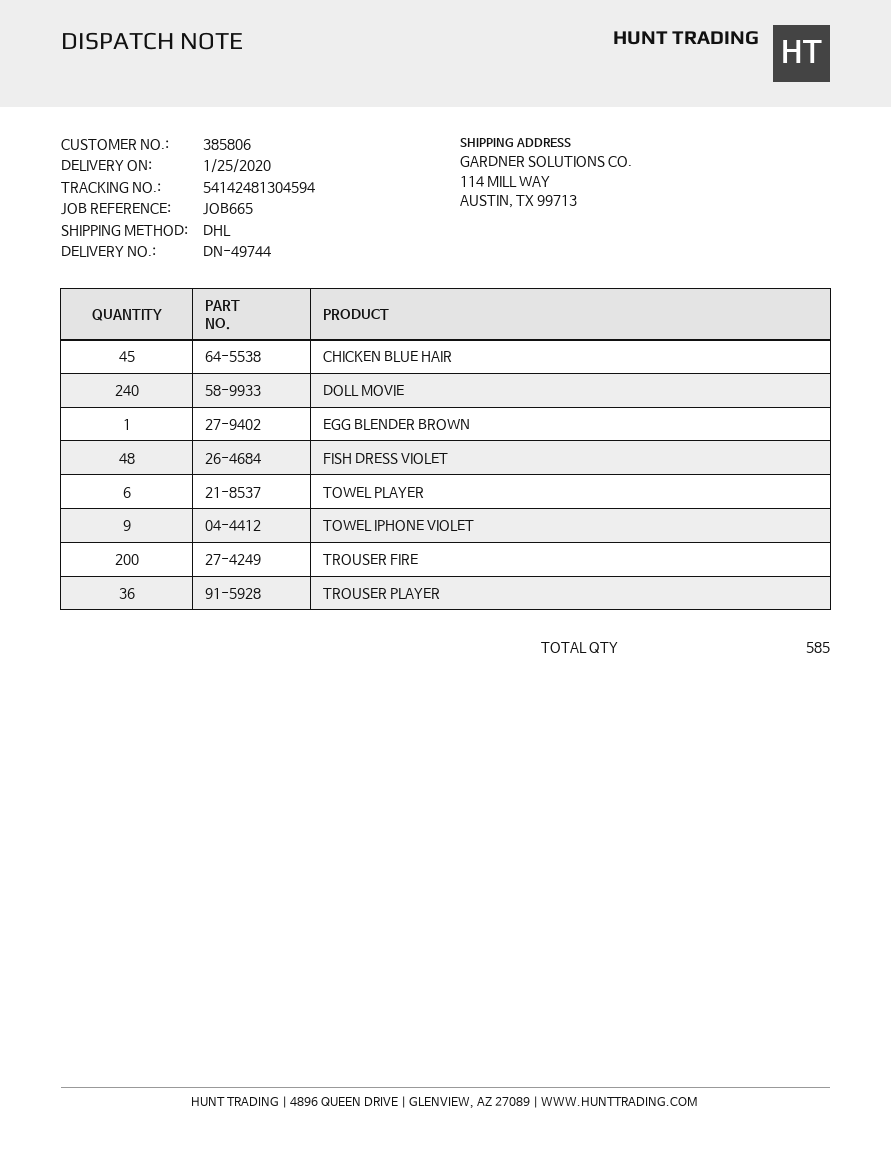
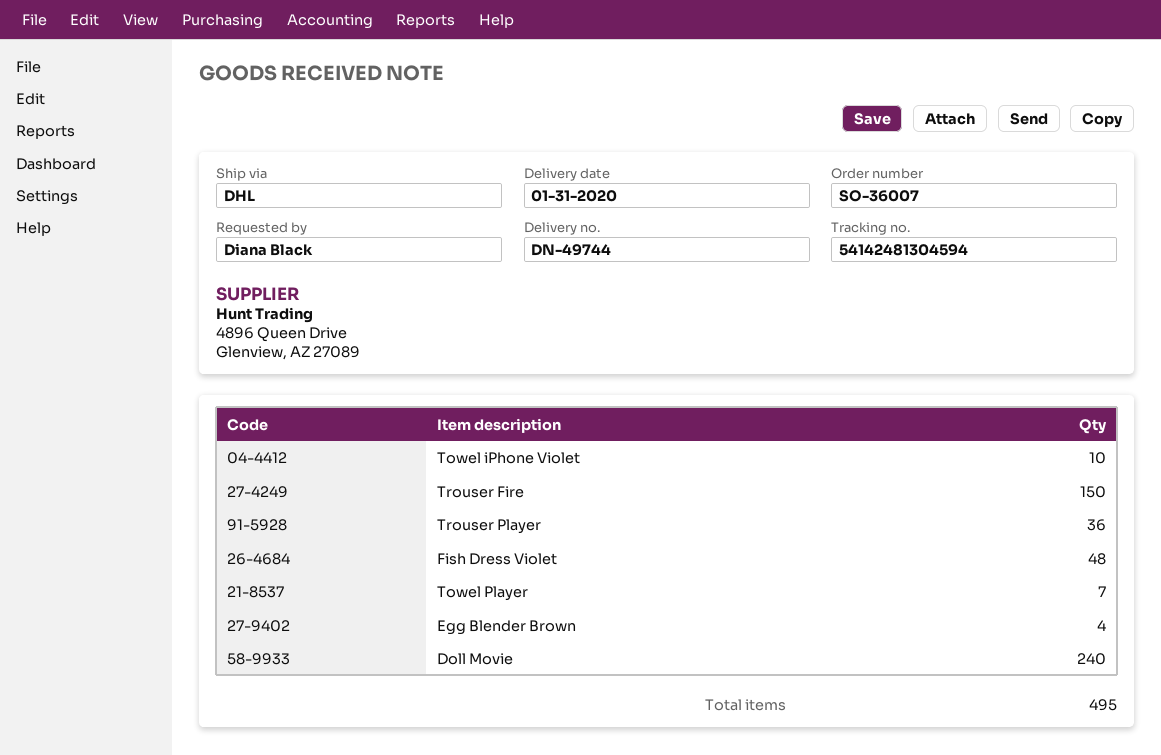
delivery date: 2020-01-25 -> 2020-01-31
CHICKEN BLUE HAIR: 45 -> none
EGG BLENDER BROWN: 1 -> 4
TOWEL PLAYER: 6 -> 7
TOWEL IPHONE VIOLET: 9 -> 10
TROUSER FIRE: 200 -> 150
total quantity: 585 -> 495

